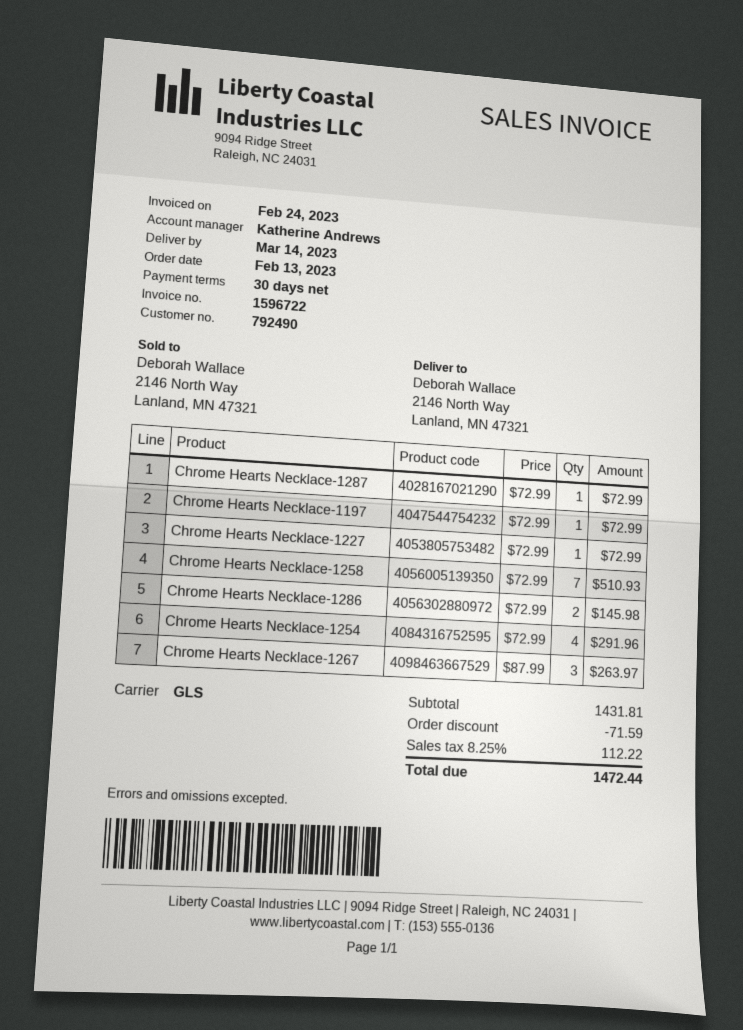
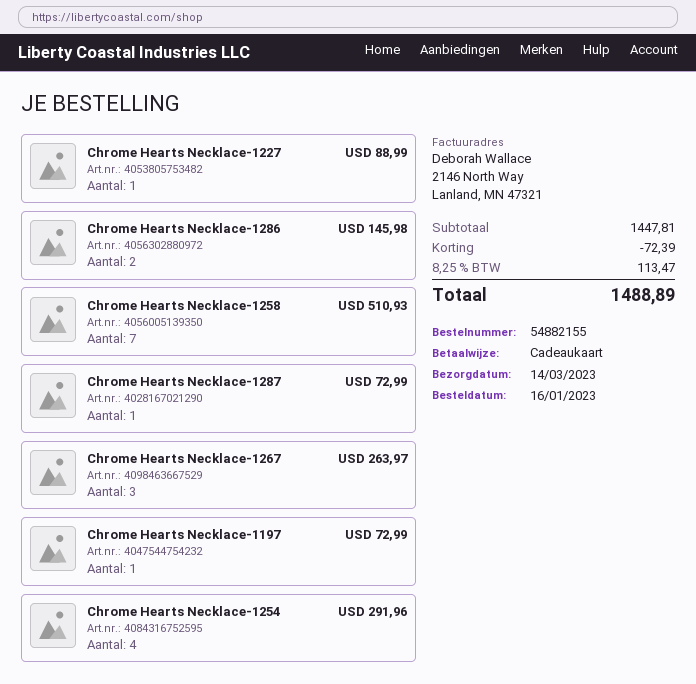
order date: 2023-02-13 -> 2023-01-16
Chrome Hearts Necklace-1227: 1 for 72.99 -> 1 for 88.99
subtotal: 1431.81 -> 1447.81
discount: 71.59 -> 72.39
tax: 8.25% = 112.22 -> 8.25% = 113.47
total: 1472.44 -> 1488.89

